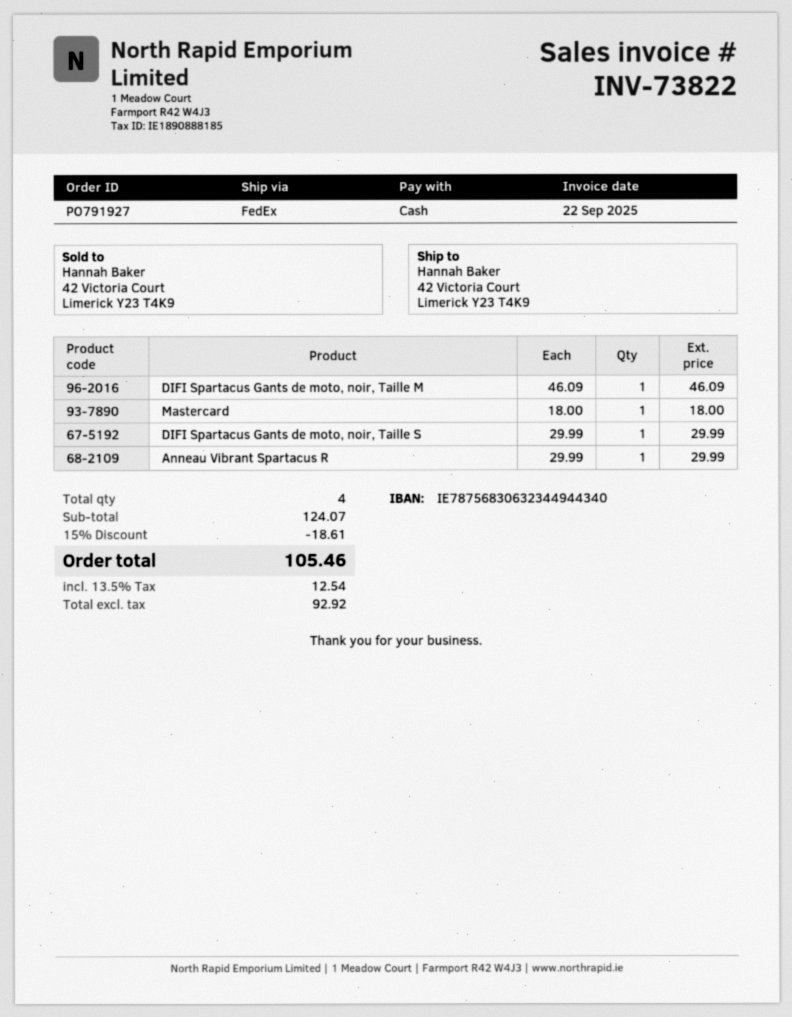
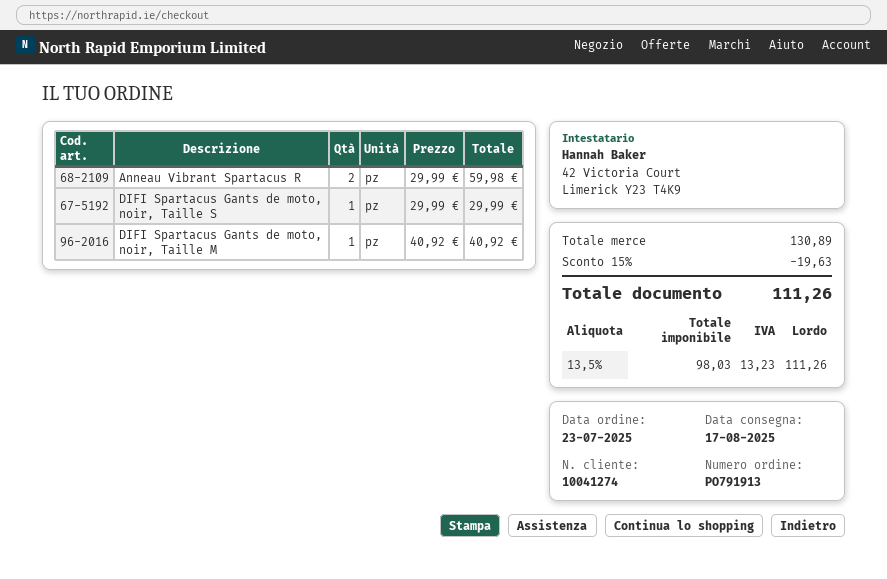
order number: PO791927 -> PO791913
DIFI Spartacus Gants de moto, noir, Taille M: 1 x 46.09 = 46.09 -> 1 x 40.92 = 40.92
Mastercard: 1 x 18.00 = 18.00 -> none
Anneau Vibrant Spartacus R: 1 x 29.99 = 29.99 -> 2 x 29.99 = 59.98
subtotal: 124.07 -> 130.89
discount: 15% = 18.61 -> 15% = 19.63
net: 92.92 -> 98.03
tax: 13.5% = 12.54 -> 13.5% = 13.23
total: 105.46 -> 111.26

